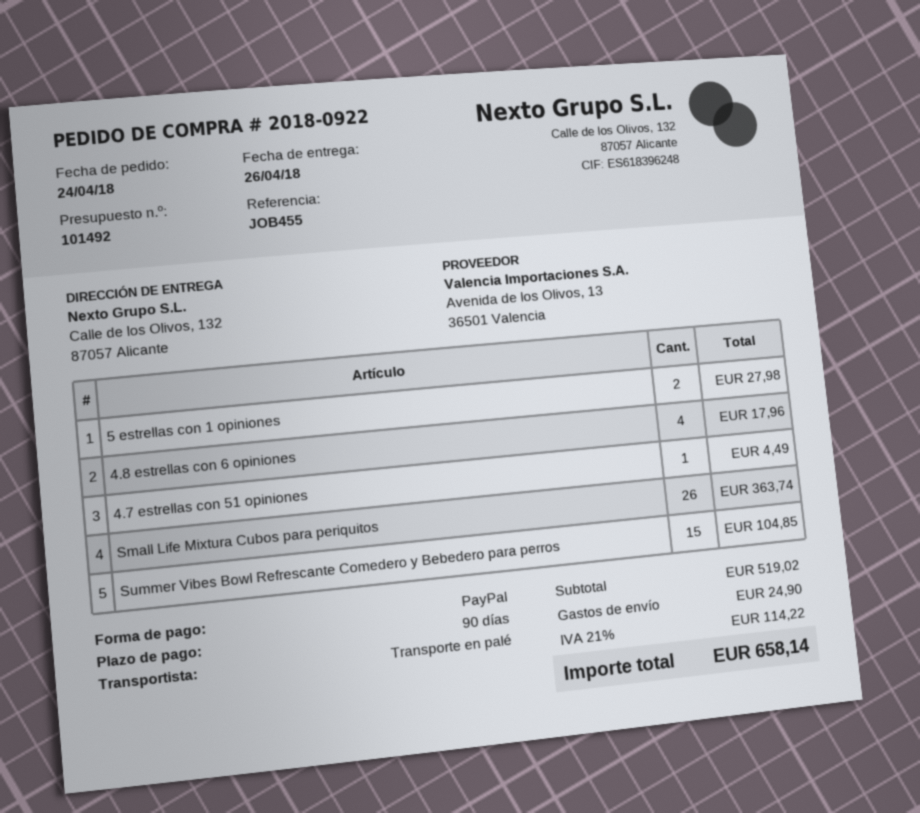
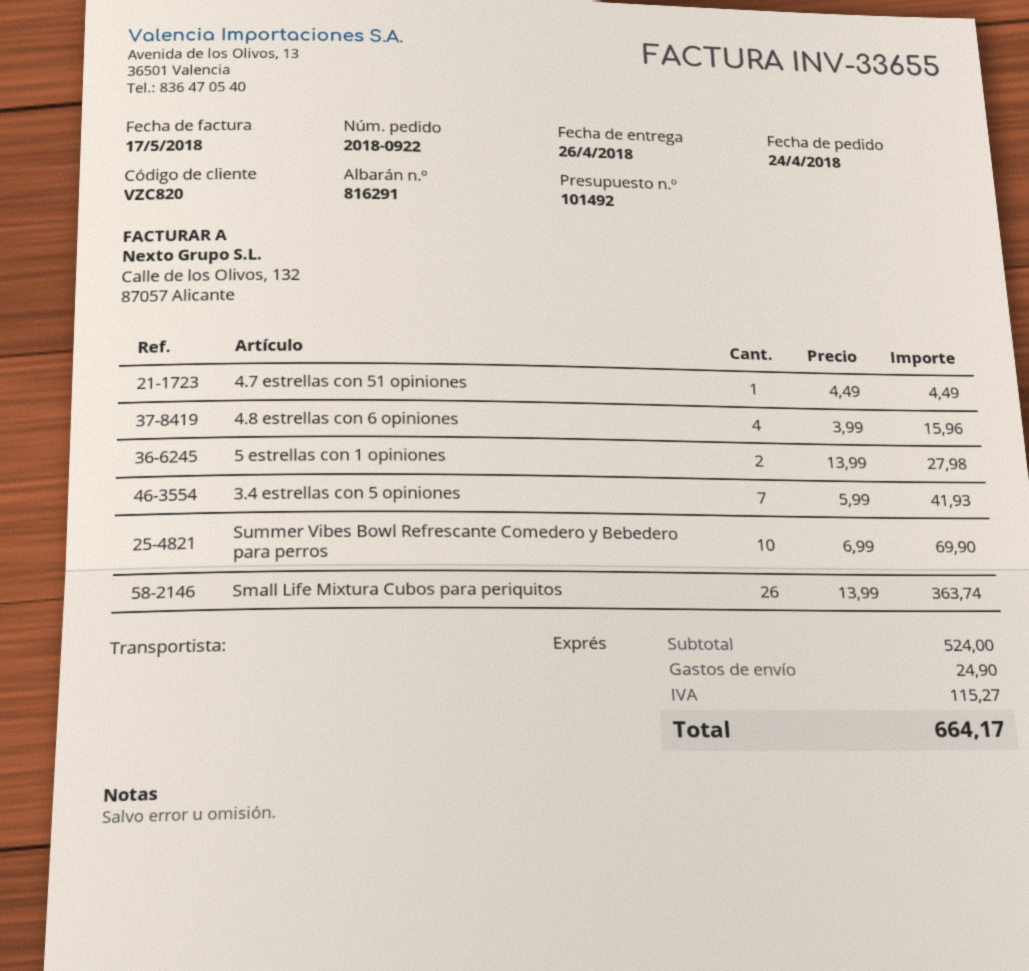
shipping method: pallet freight -> express
4.8 estrellas con 6 opiniones: 4 for 17.96 -> 4 for 15.96
Summer Vibes Bowl Refrescante Comedero y Bebedero para perros: 15 for 104.85 -> 10 for 69.90
3.4 estrellas con 5 opiniones: none -> 7 for 41.93
subtotal: 519.02 -> 524.00
tax: 114.22 -> 115.27
total: 658.14 -> 664.17

